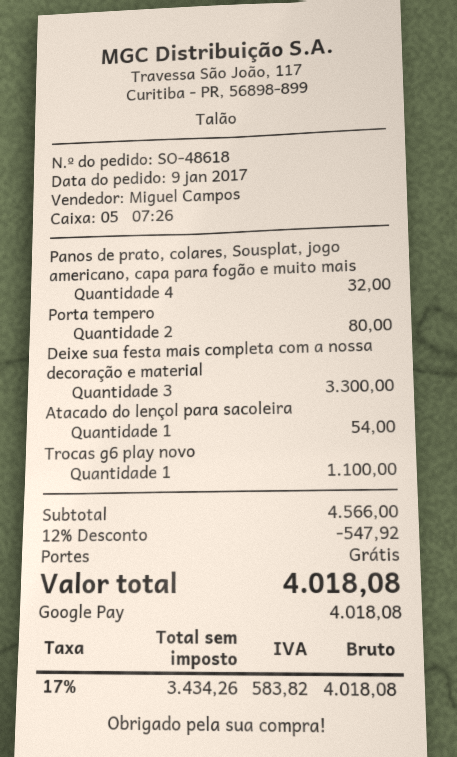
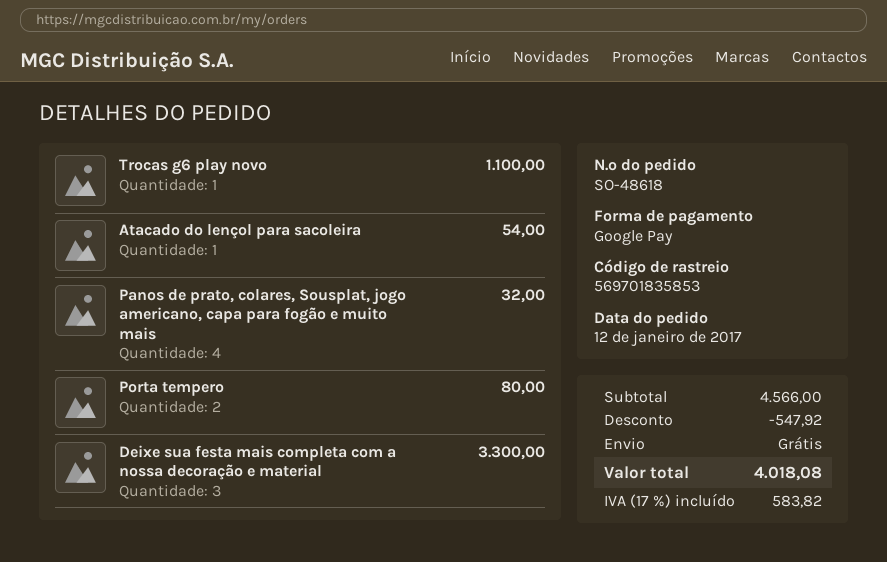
order date: 2017-01-09 -> 2017-01-12

